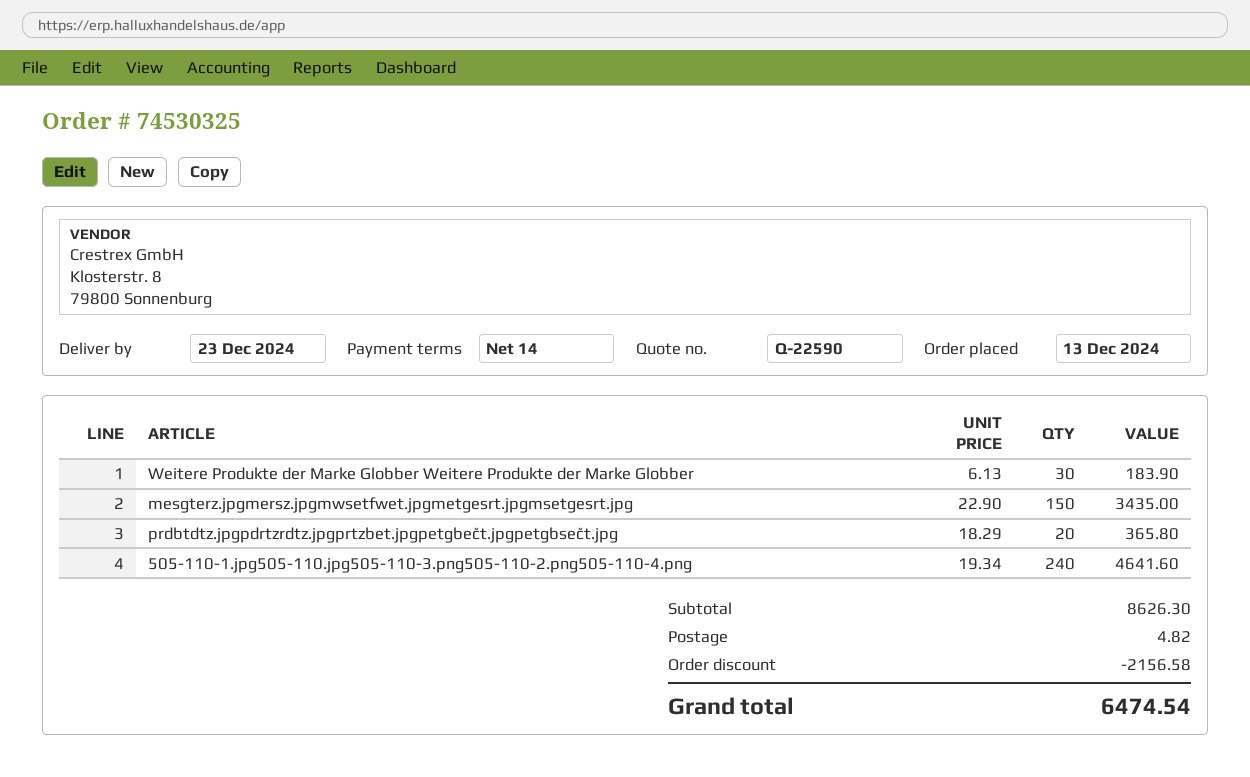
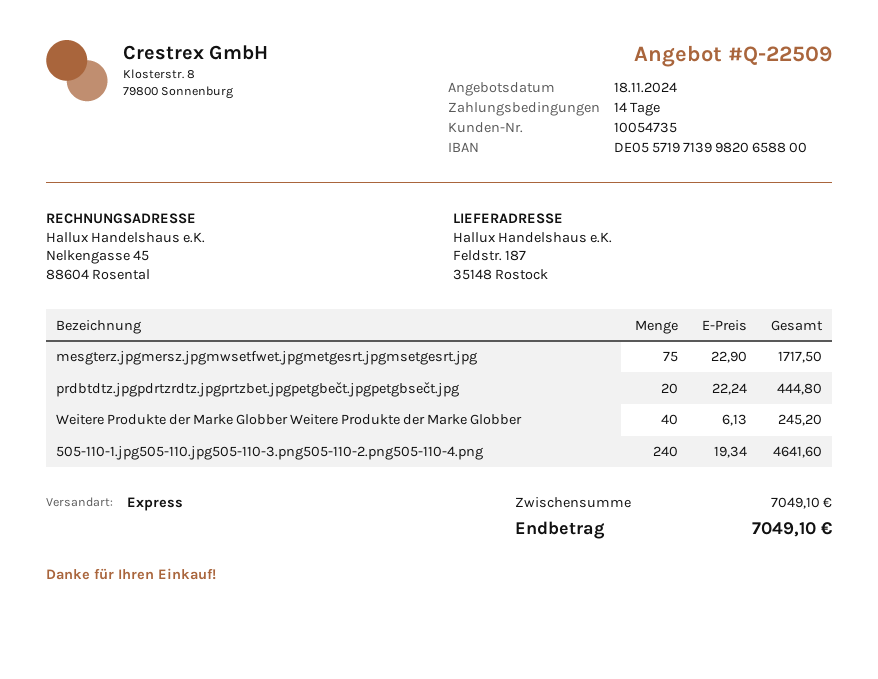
quote number: Q-22590 -> Q-22509
Weitere Produkte der Marke Globber Weitere Produkte der Marke Globber: 30 x 6.13 = 183.90 -> 40 x 6.13 = 245.20
mesgterz.jpgmersz.jpgmwsetfwet.jpgmetgesrt.jpgmsetgesrt.jpg: 150 x 22.90 = 3435.00 -> 75 x 22.90 = 1717.50
prdbtdtz.jpgpdrtzrdtz.jpgprtzbet.jpgpetgbečt.jpgpetgbsečt.jpg: 20 x 18.29 = 365.80 -> 20 x 22.24 = 444.80
subtotal: 8626.30 -> 7049.10
discount: 2156.58 -> none
shipping: 4.82 -> none
total: 6474.54 -> 7049.10

